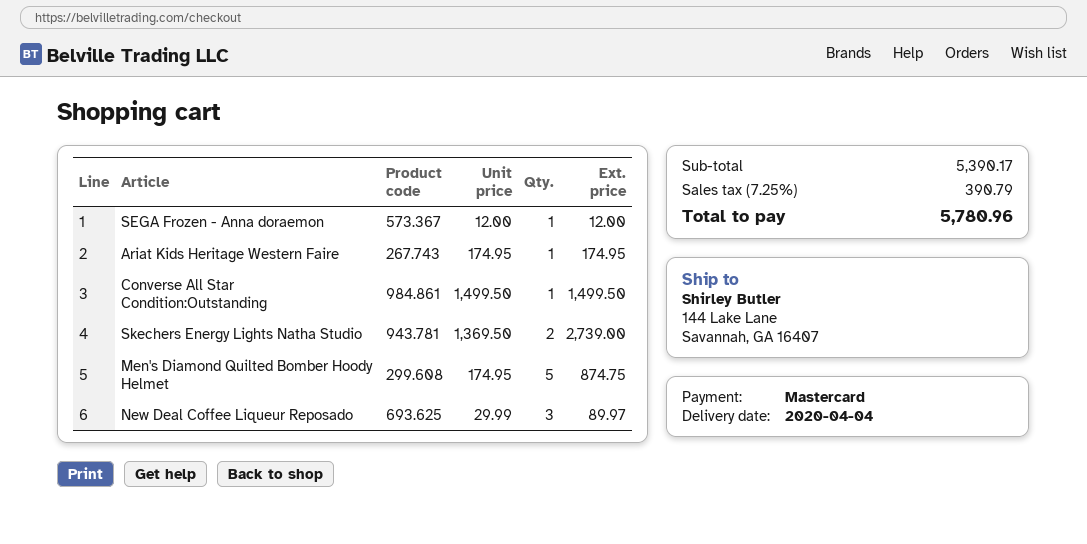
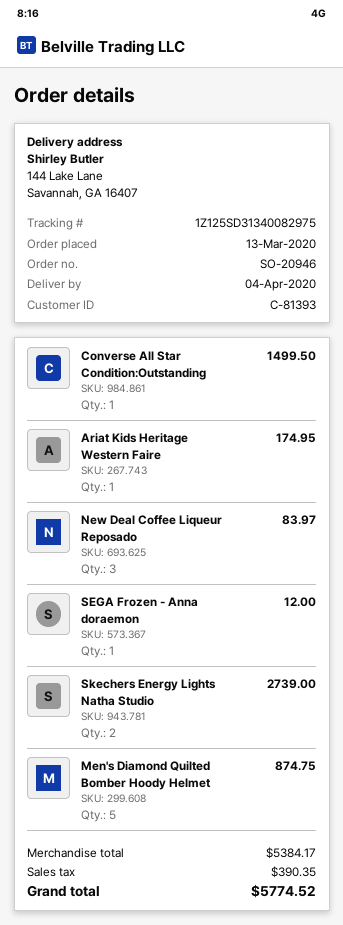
New Deal Coffee Liqueur Reposado: 3 for 89.97 -> 3 for 83.97
subtotal: 5390.17 -> 5384.17
tax: 390.79 -> 390.35
total: 5780.96 -> 5774.52

